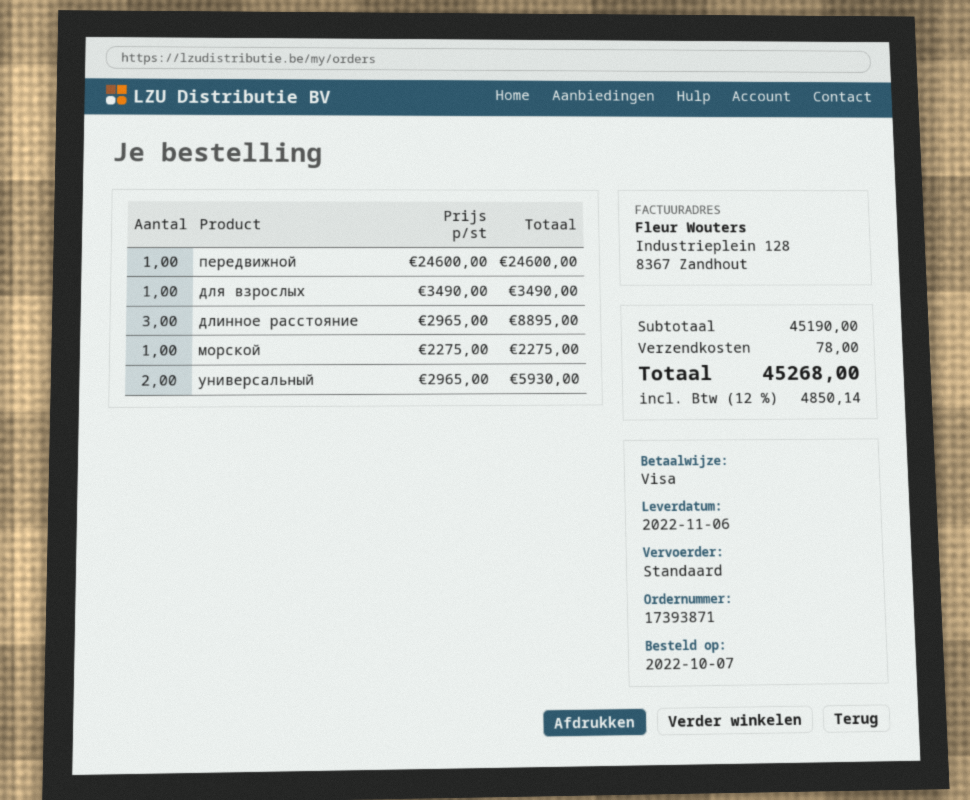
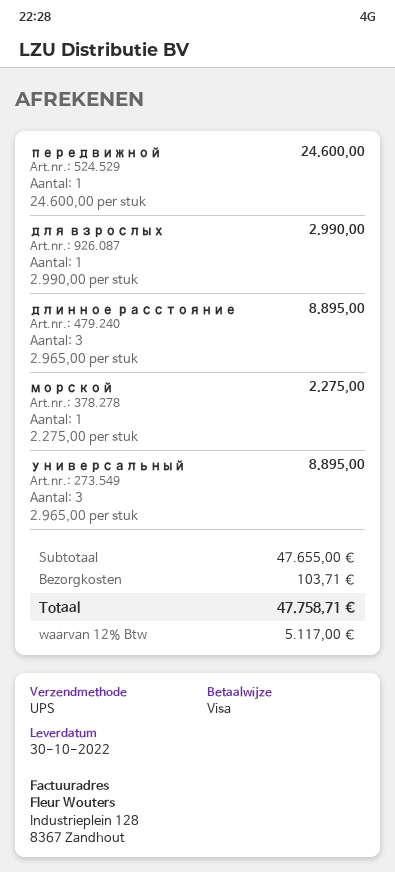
delivery date: 2022-11-06 -> 2022-10-30
shipping method: standard -> UPS
для взрослых: 1 x 3490.00 = 3490.00 -> 1 x 2990.00 = 2990.00
универсальный: 2 x 2965.00 = 5930.00 -> 3 x 2965.00 = 8895.00
subtotal: 45190.00 -> 47655.00
shipping: 78.00 -> 103.71
tax: 12% = 4850.14 -> 12% = 5117.00
total: 45268.00 -> 47758.71

